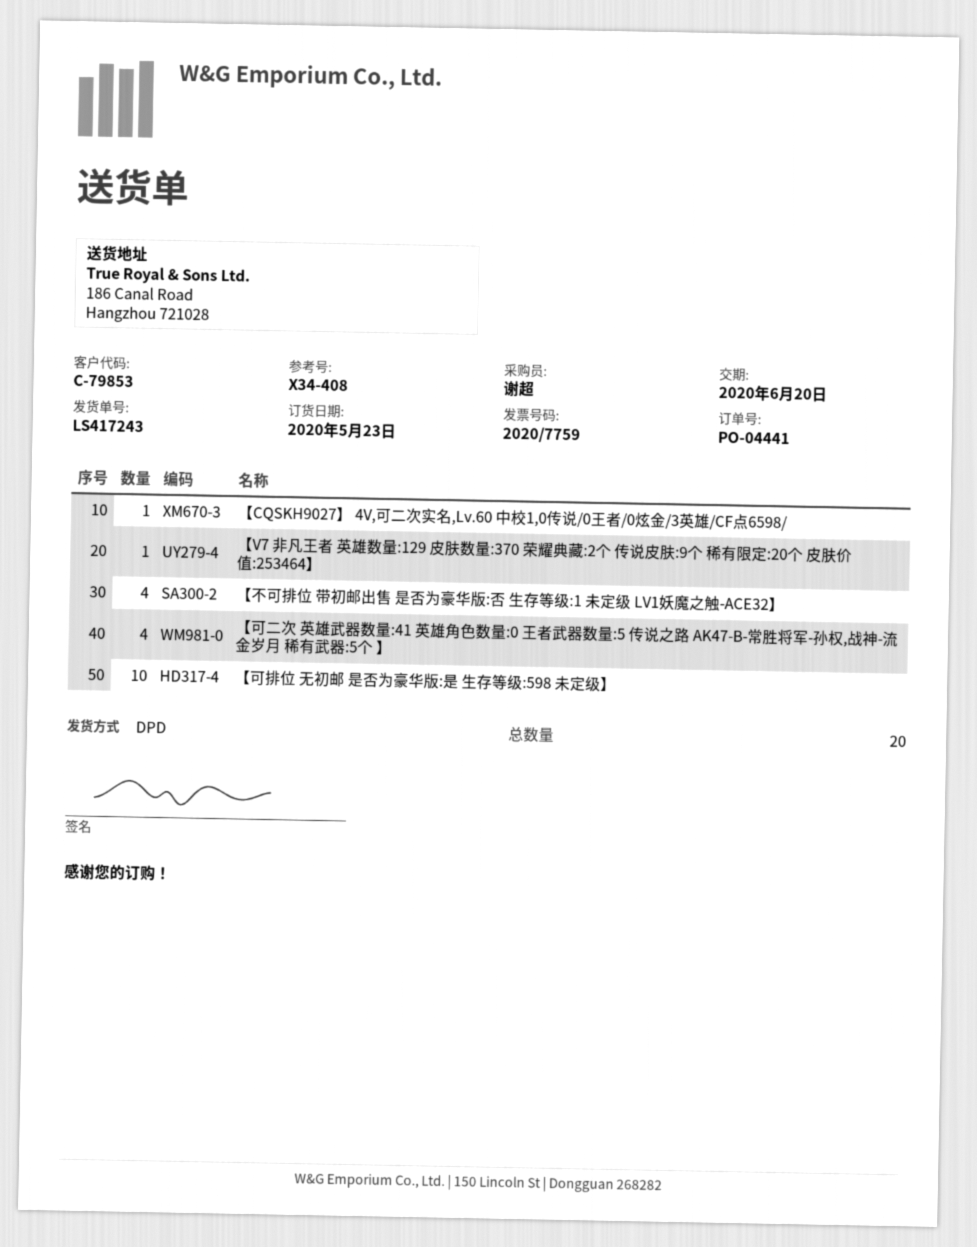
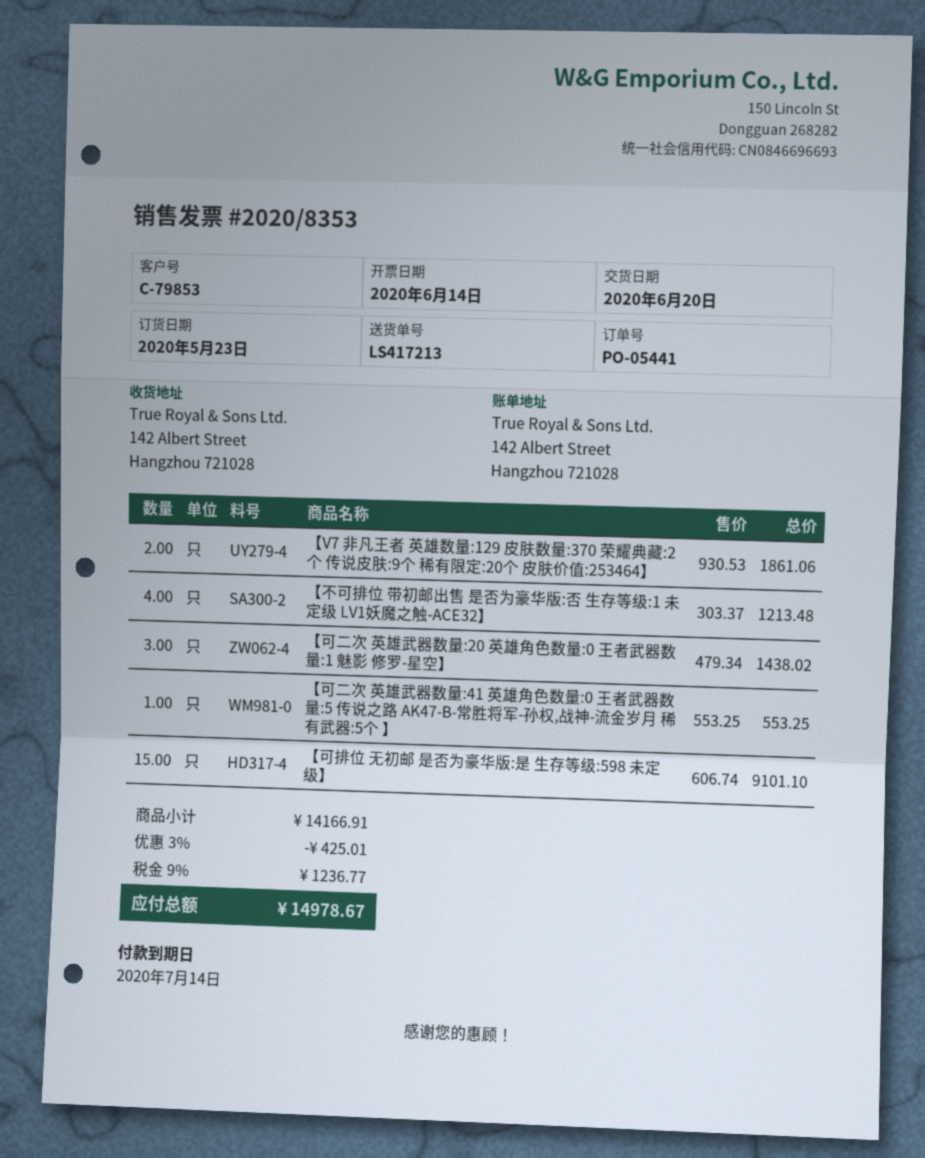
order number: PO-04441 -> PO-05441
delivery note number: LS417243 -> LS417213
invoice number: 2020/7759 -> 2020/8353
ship to: 186 Canal Road, Hangzhou 721028 -> 142 Albert Street, Hangzhou 721028
【CQSKH9027】 4V,可二次实名,Lv.60 中校1,0传说/0王者/0炫金/3英雄/CF点6598/: 1 -> none
【V7 非凡王者 英雄数量:129 皮肤数量:370 荣耀典藏:2个 传说皮肤:9个 稀有限定:20个 皮肤价值:253464】: 1 -> 2
【可二次 英雄武器数量:41 英雄角色数量:0 王者武器数量:5 传说之路 AK47-B-常胜将军-孙权,战神-流金岁月 稀有武器:5个 】: 4 -> 1
【可排位 无初邮 是否为豪华版:是 生存等级:598 未定级】: 10 -> 15
【可二次 英雄武器数量:20 英雄角色数量:0 王者武器数量:1 魅影 修罗-星空】: none -> 3

